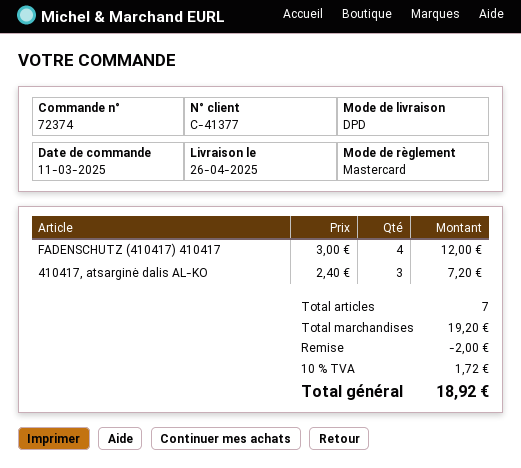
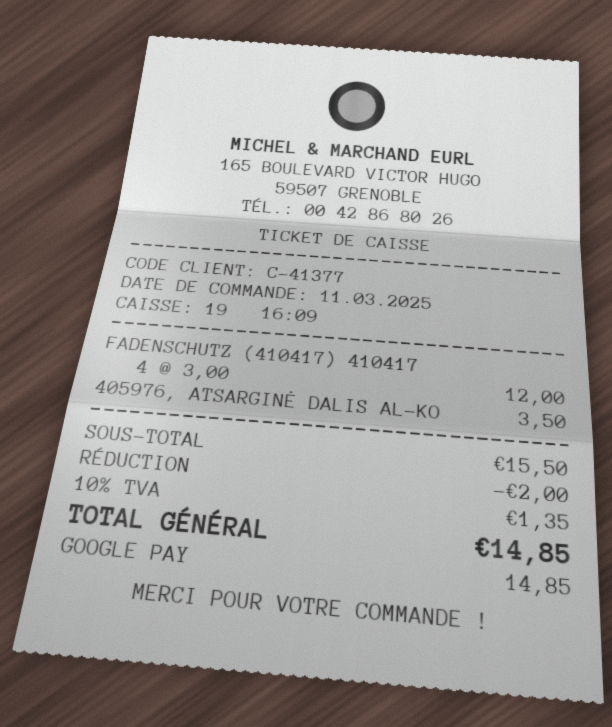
payment method: Mastercard -> Google Pay
410417, atsarginė dalis AL-KO: 3 x 2.40 = 7.20 -> none
405976, ATSARGINĖ DALIS AL-KO: none -> 1 x 3.50 = 3.50
subtotal: 19.20 -> 15.50
tax: 10% = 1.72 -> 10% = 1.35
total: 18.92 -> 14.85

